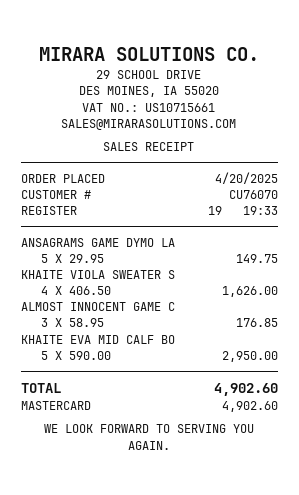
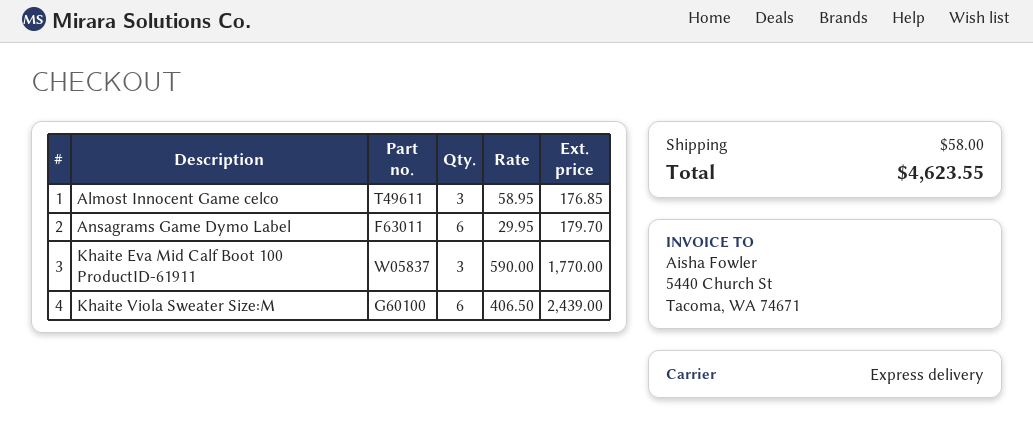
ANSAGRAMS GAME DYMO LA: 5 x 29.95 = 149.75 -> 6 x 29.95 = 179.70
KHAITE VIOLA SWEATER S: 4 x 406.50 = 1626.00 -> 6 x 406.50 = 2439.00
KHAITE EVA MID CALF BO: 5 x 590.00 = 2950.00 -> 3 x 590.00 = 1770.00
shipping: none -> 58.00
total: 4902.60 -> 4623.55

